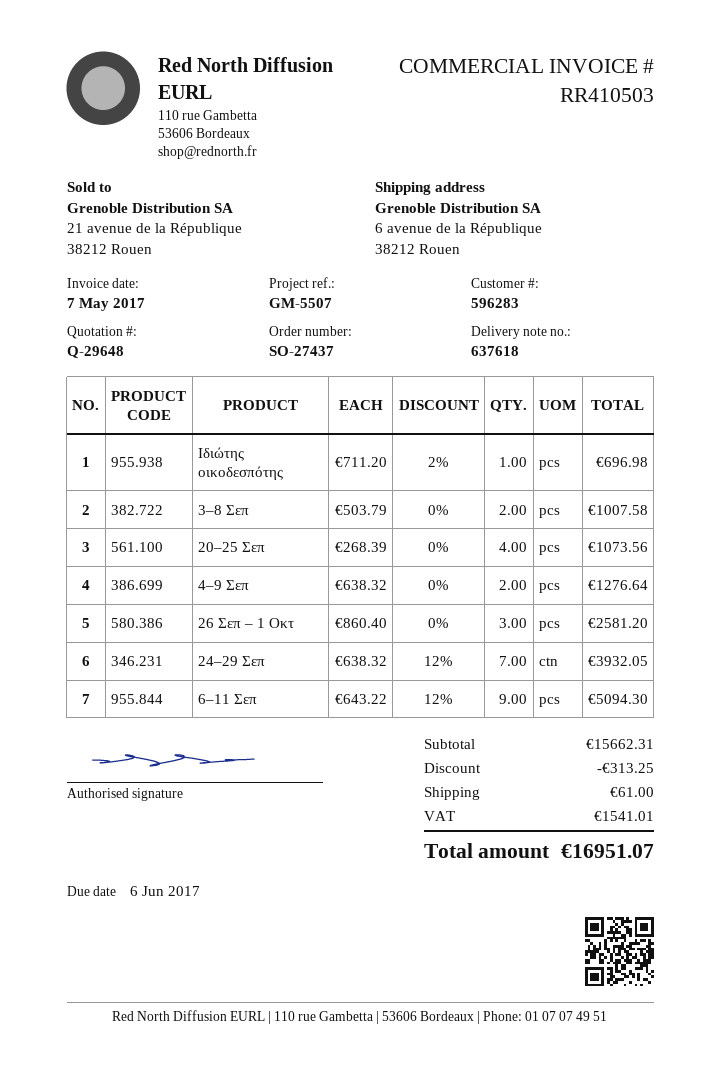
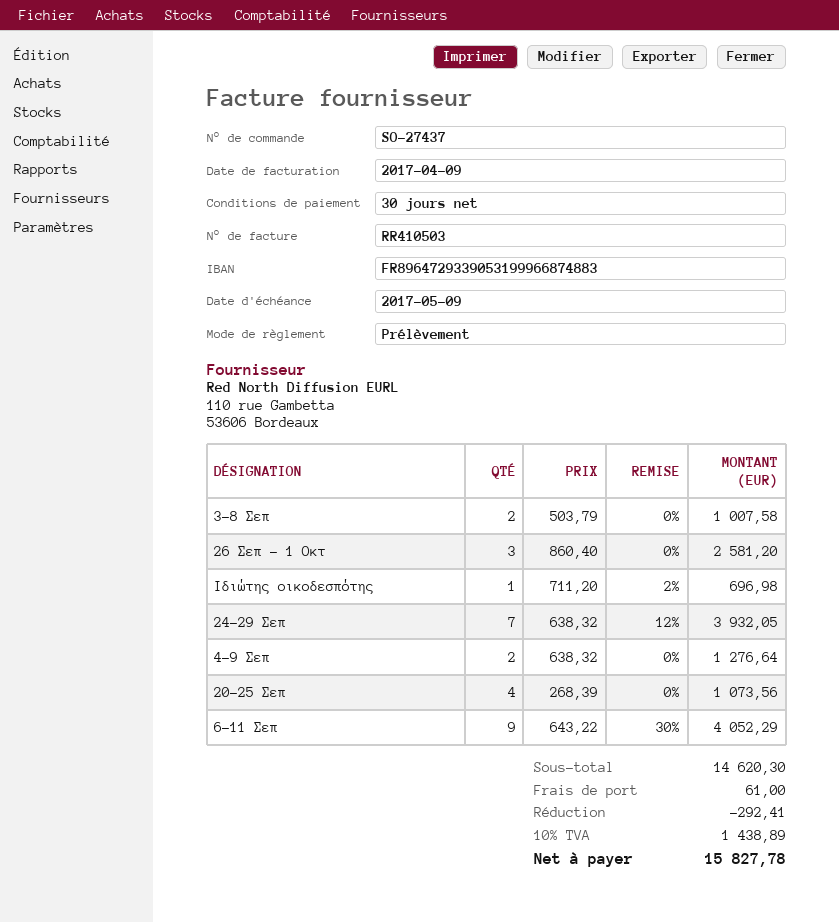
invoice date: 2017-05-07 -> 2017-04-09
due date: 2017-06-06 -> 2017-05-09
6–11 Σεπ: 9 x 643.22 - 12% = 5094.30 -> 9 x 643.22 - 30% = 4052.29
subtotal: 15662.31 -> 14620.30
discount: 313.25 -> 292.41
tax: 1541.01 -> 1438.89
total: 16951.07 -> 15827.78

